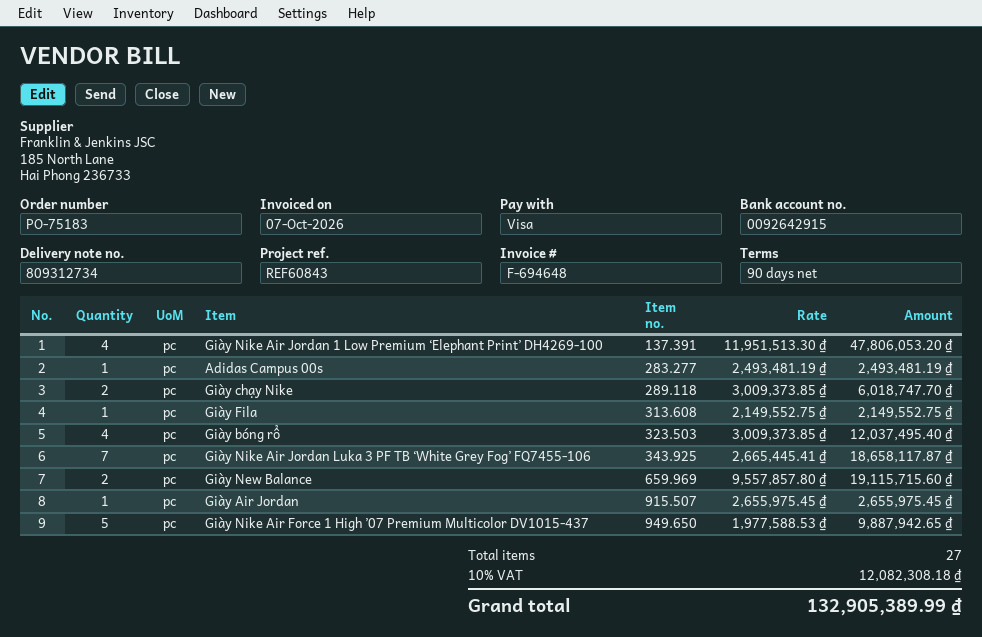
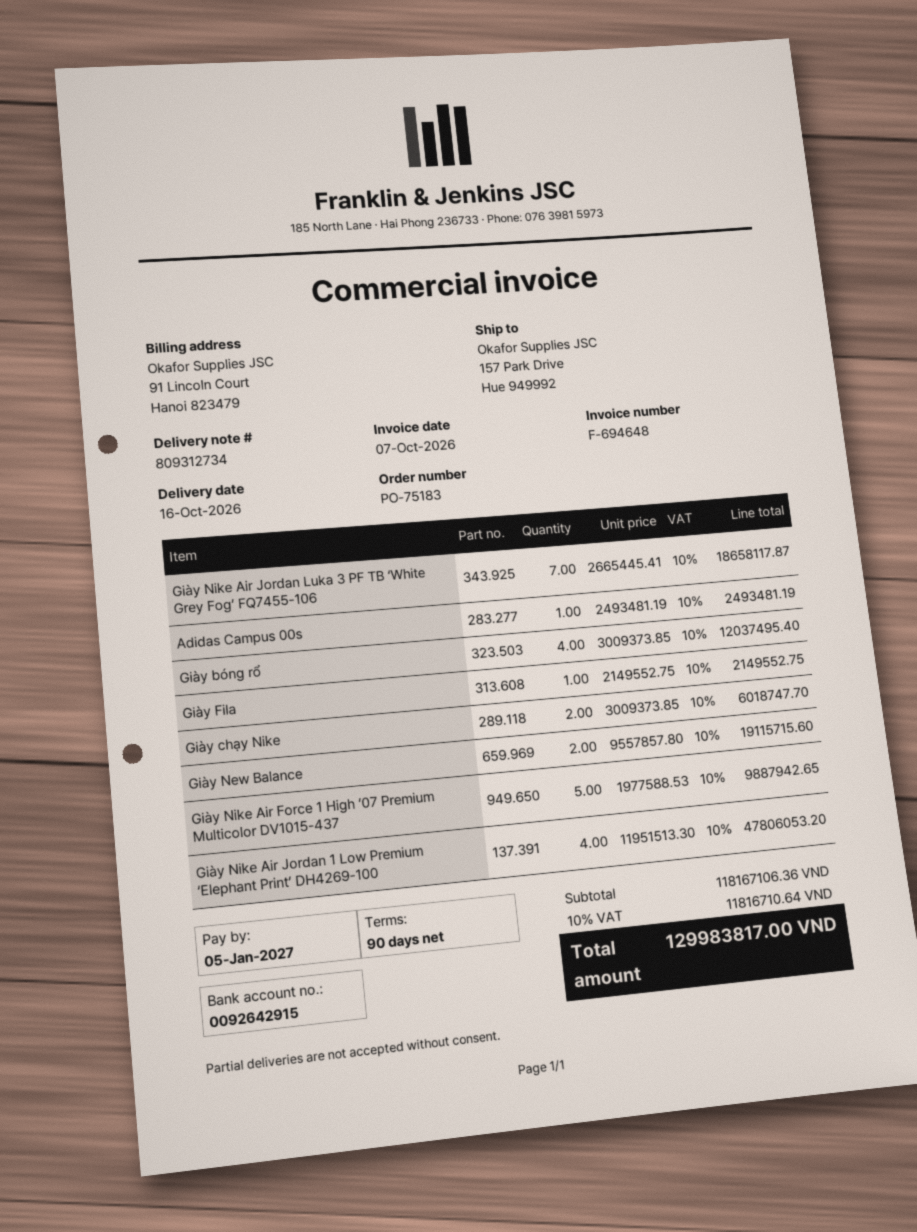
Giày Air Jordan: 1 x 2655975.45 = 2655975.45 -> none
tax: 10% = 12082308.18 -> 10% = 11816710.64
total: 132905389.99 -> 129983817.00

